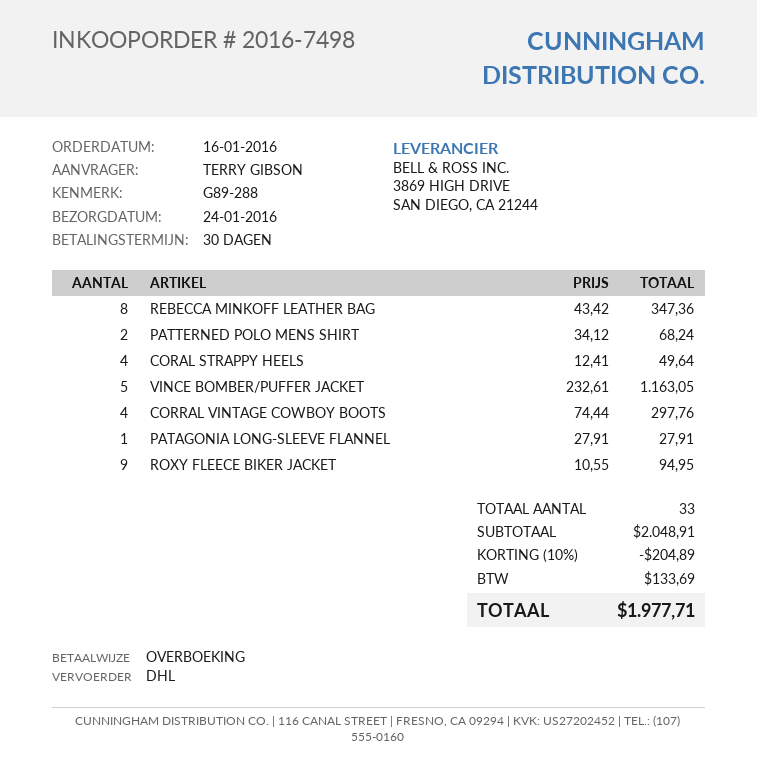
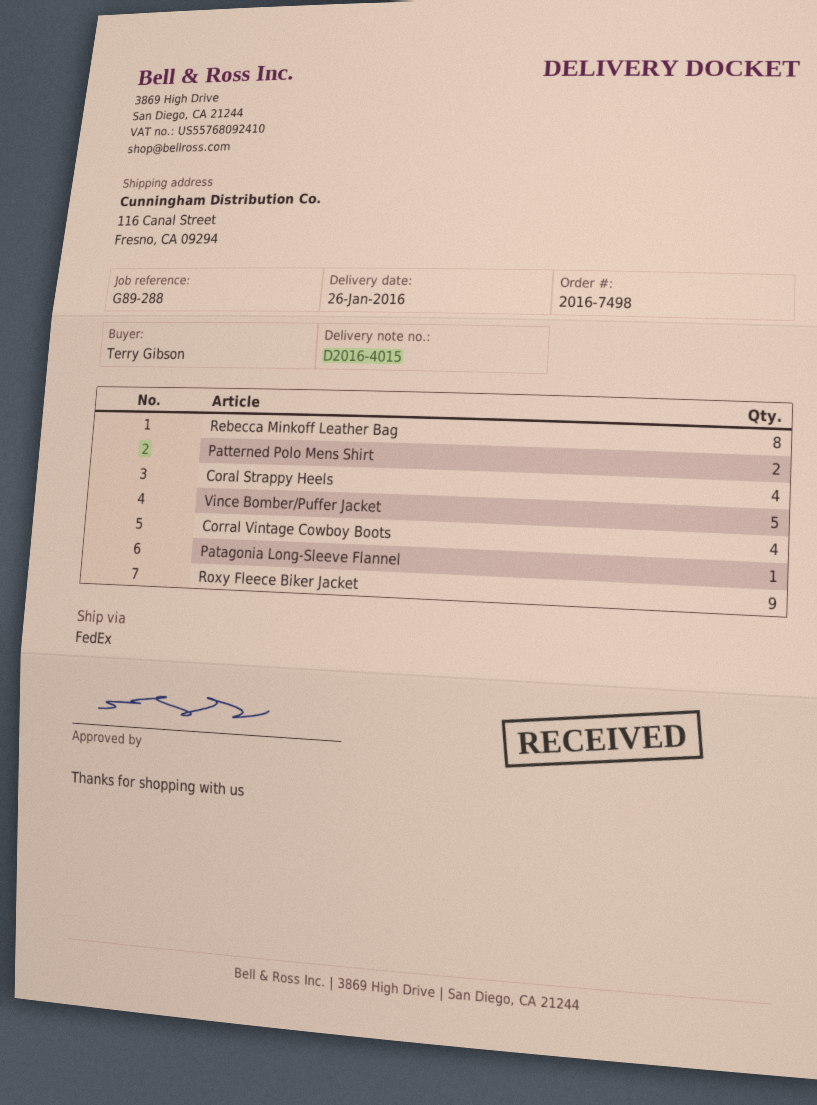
delivery date: 2016-01-24 -> 2016-01-26
shipping method: DHL -> FedEx

